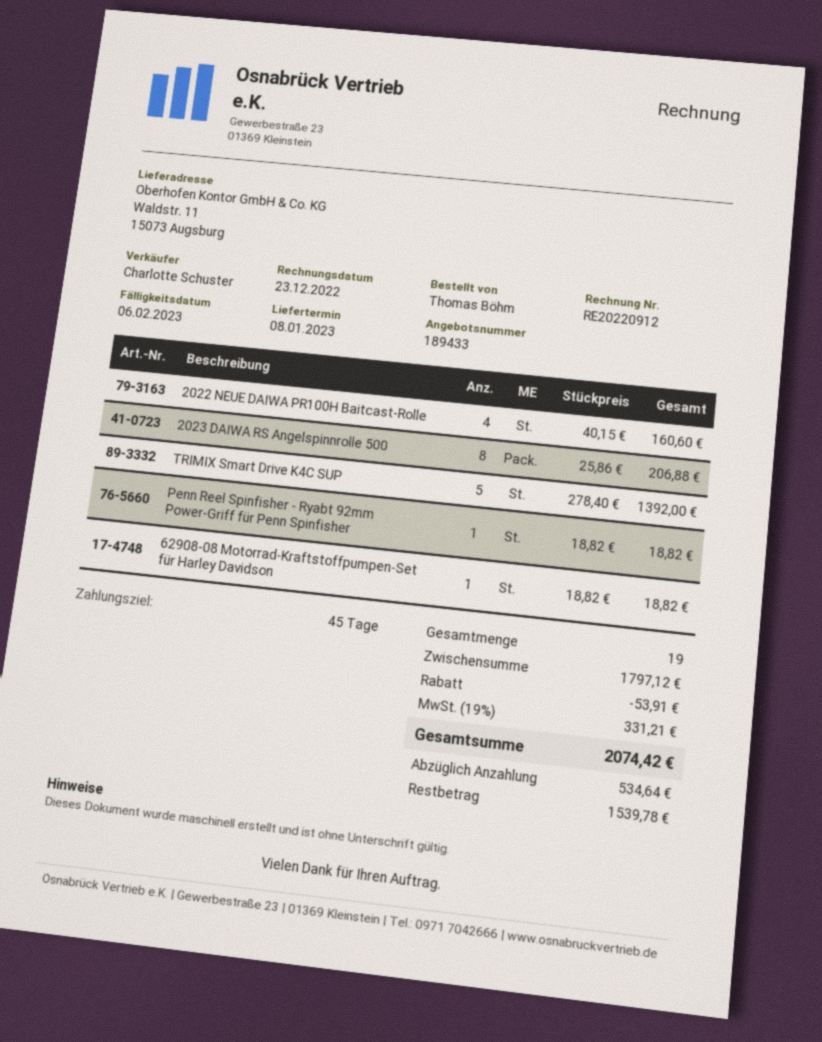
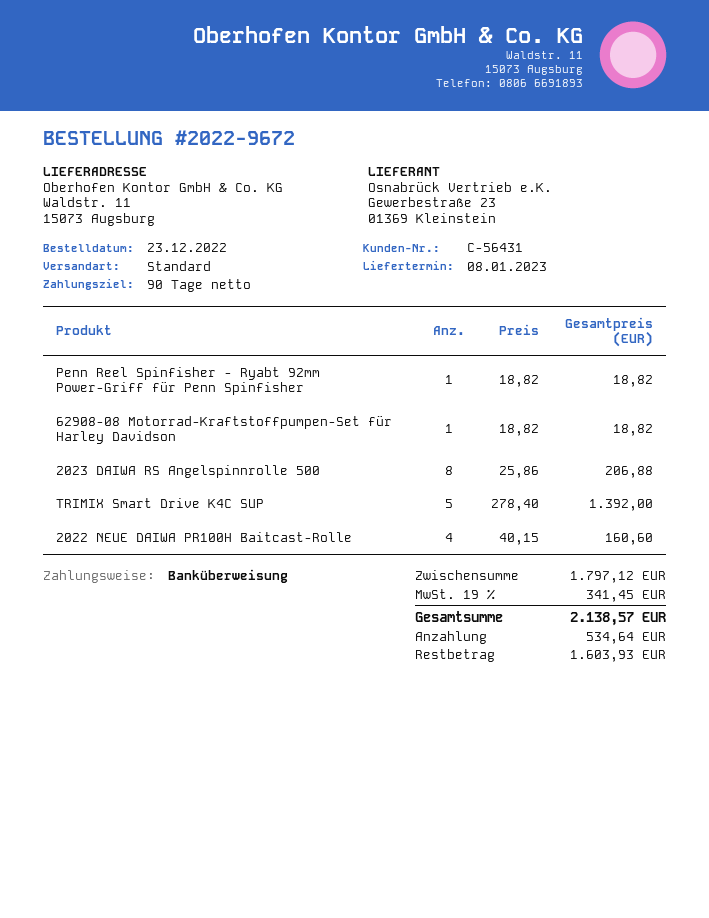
payment terms: 45 days -> 90 days
discount: 53.91 -> none
tax: 19% = 331.21 -> 19% = 341.45
total: 2074.42 -> 2138.57
balance: 1539.78 -> 1603.93

